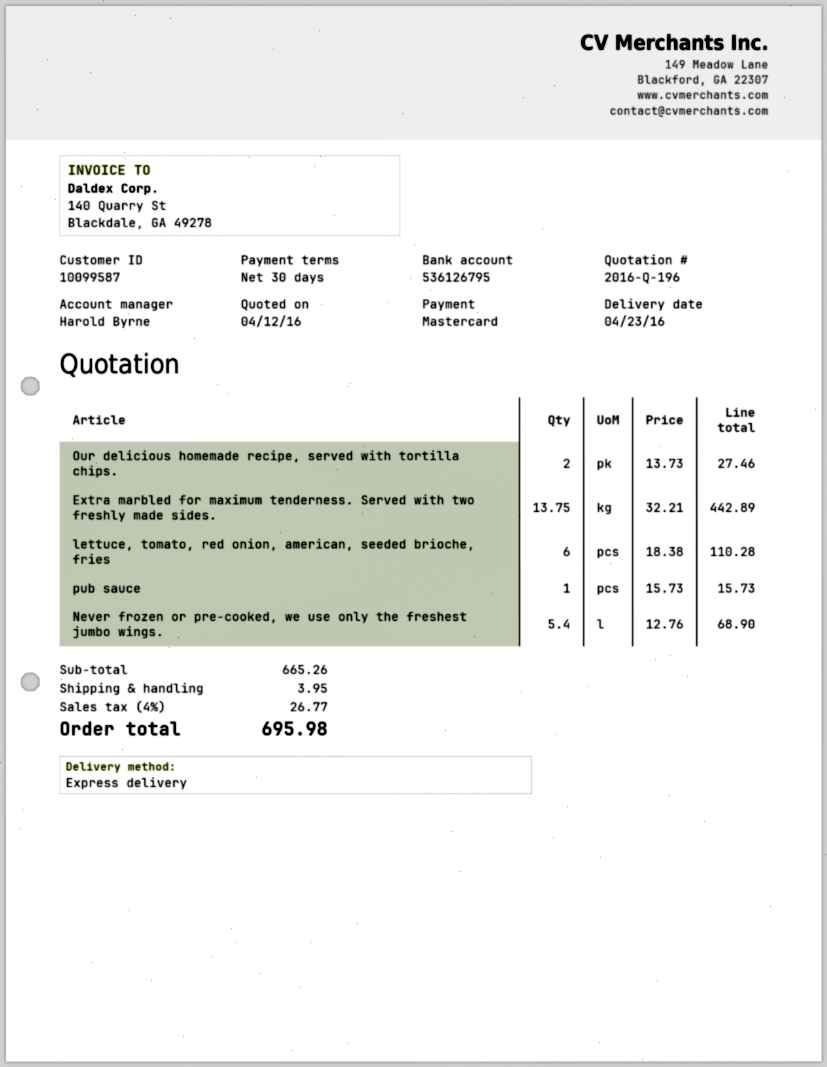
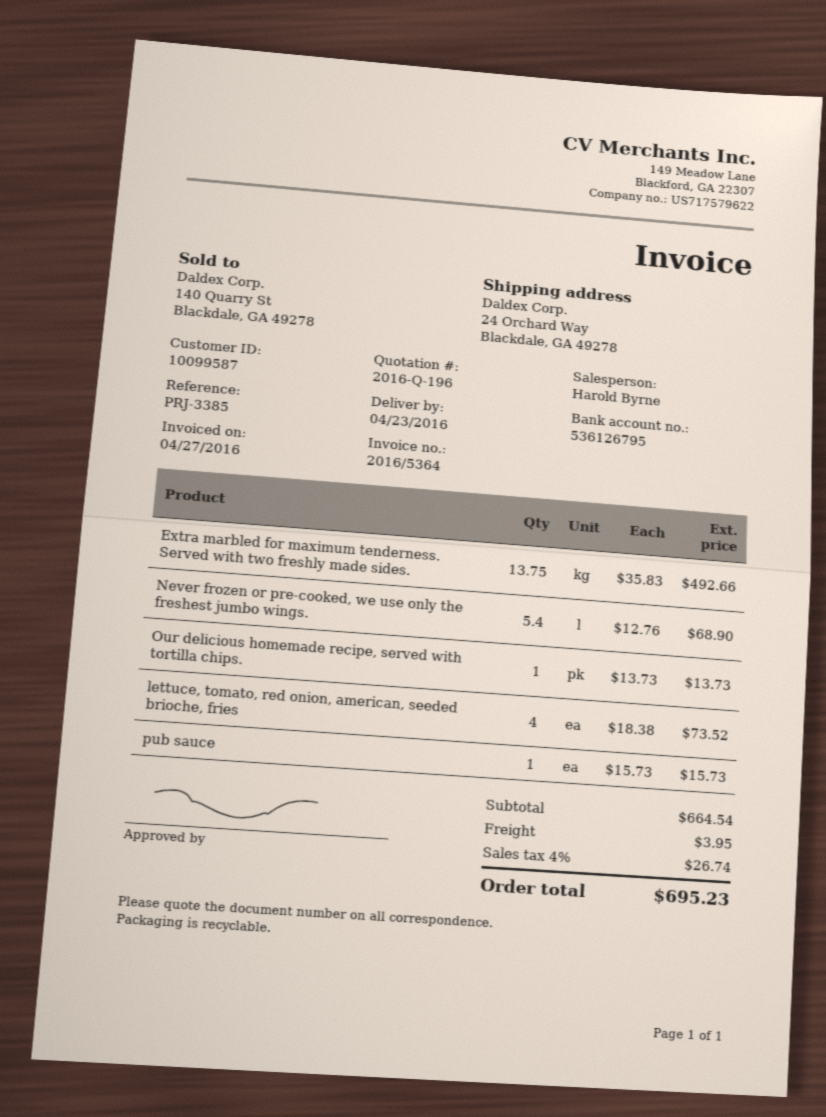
Our delicious homemade recipe, served with tortilla chips.: 2 x 13.73 = 27.46 -> 1 x 13.73 = 13.73
Extra marbled for maximum tenderness. Served with two freshly made sides.: 13.75 x 32.21 = 442.89 -> 13.75 x 35.83 = 492.66
lettuce, tomato, red onion, american, seeded brioche, fries: 6 x 18.38 = 110.28 -> 4 x 18.38 = 73.52
subtotal: 665.26 -> 664.54
tax: 4% = 26.77 -> 4% = 26.74
total: 695.98 -> 695.23

